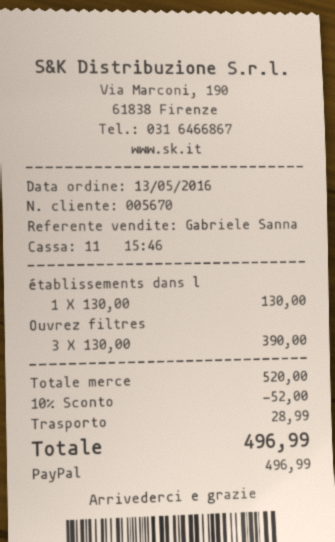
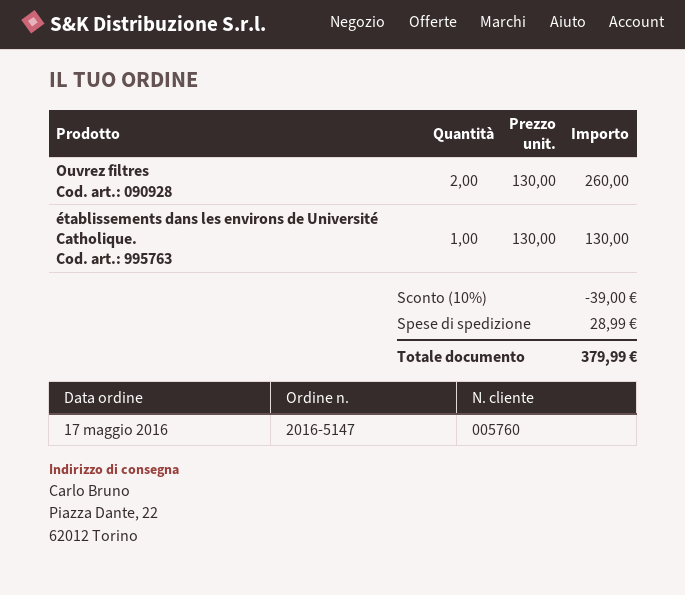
order date: 2016-05-13 -> 2016-05-17
customer number: 005670 -> 005760
Ouvrez filtres: 3 x 130.00 = 390.00 -> 2 x 130.00 = 260.00
discount: 10% = 52.00 -> 10% = 39.00
total: 496.99 -> 379.99

